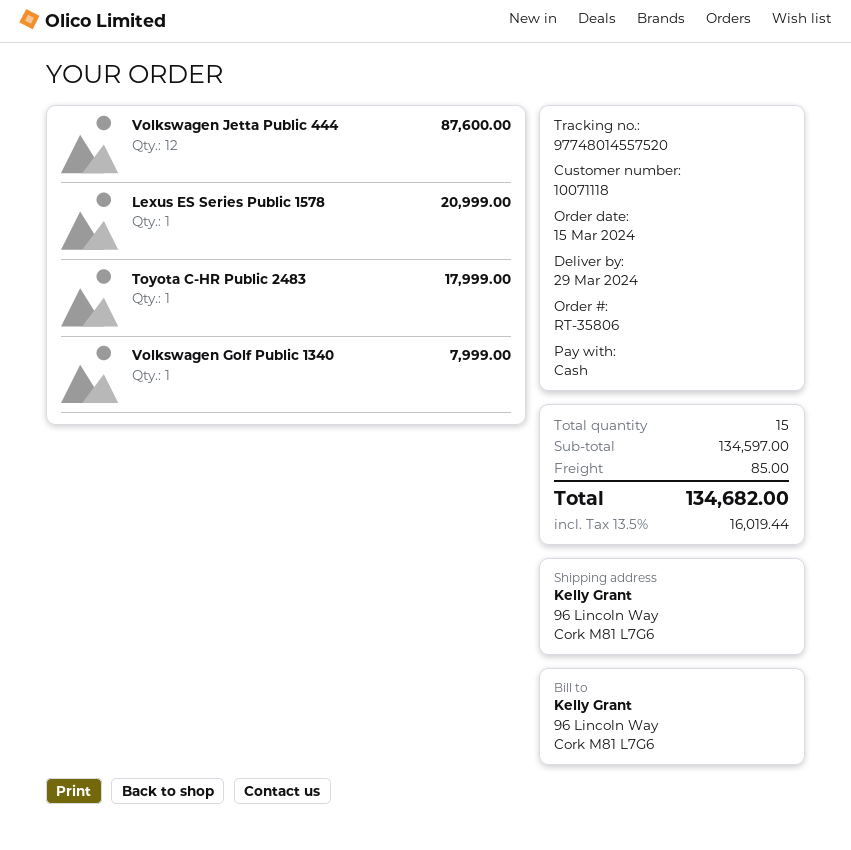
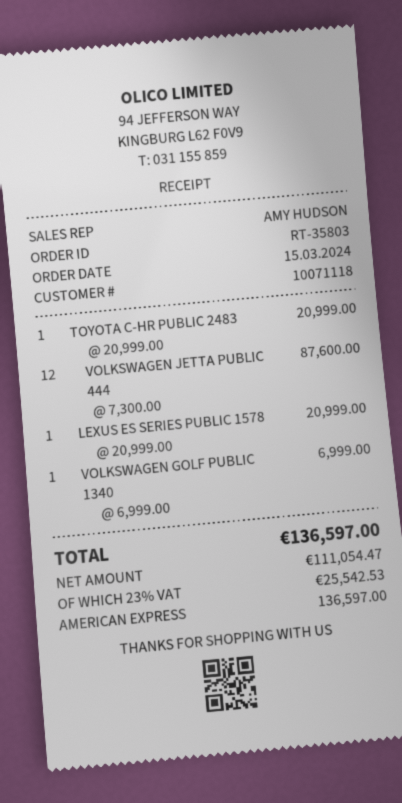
order number: RT-35806 -> RT-35803
payment method: cash -> American Express
Toyota C-HR Public 2483: 1 for 17999.00 -> 1 for 20999.00
Volkswagen Golf Public 1340: 1 for 7999.00 -> 1 for 6999.00
shipping: 85.00 -> none
tax: 13.5% = 16019.44 -> 23% = 25542.53
total: 134682.00 -> 136597.00

